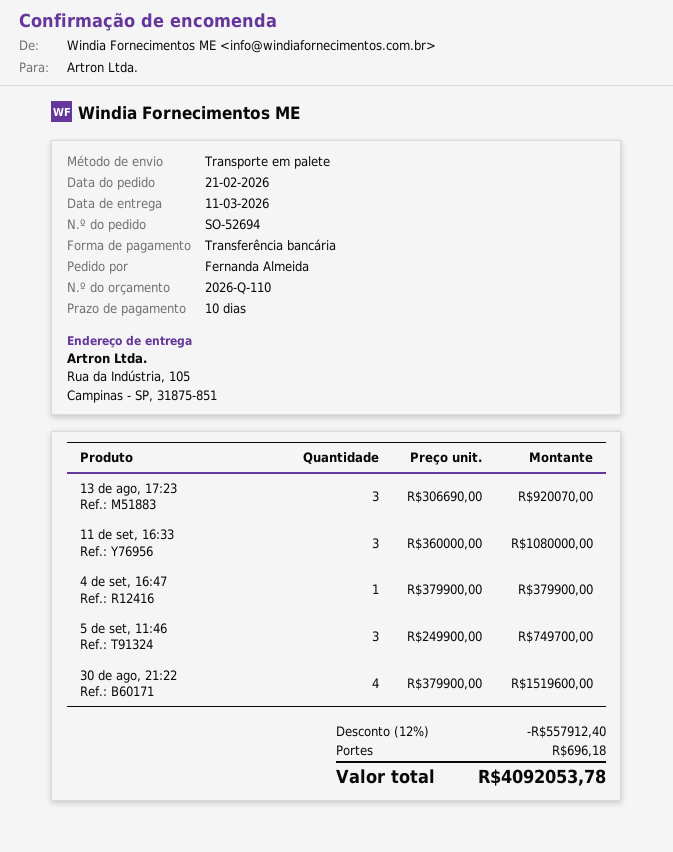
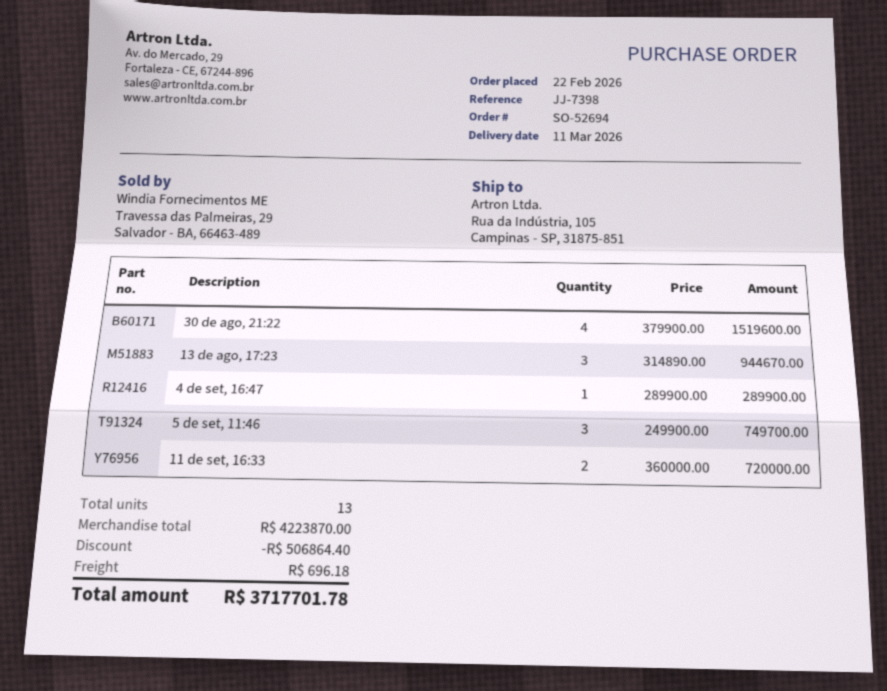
order date: 2026-02-21 -> 2026-02-22
13 de ago, 17:23: 3 x 306690.00 = 920070.00 -> 3 x 314890.00 = 944670.00
11 de set, 16:33: 3 x 360000.00 = 1080000.00 -> 2 x 360000.00 = 720000.00
4 de set, 16:47: 1 x 379900.00 = 379900.00 -> 1 x 289900.00 = 289900.00
discount: 557912.40 -> 506864.40
total: 4092053.78 -> 3717701.78

